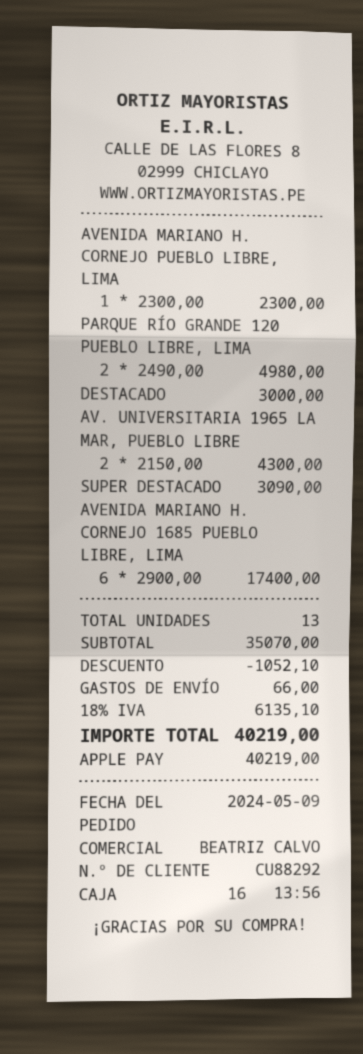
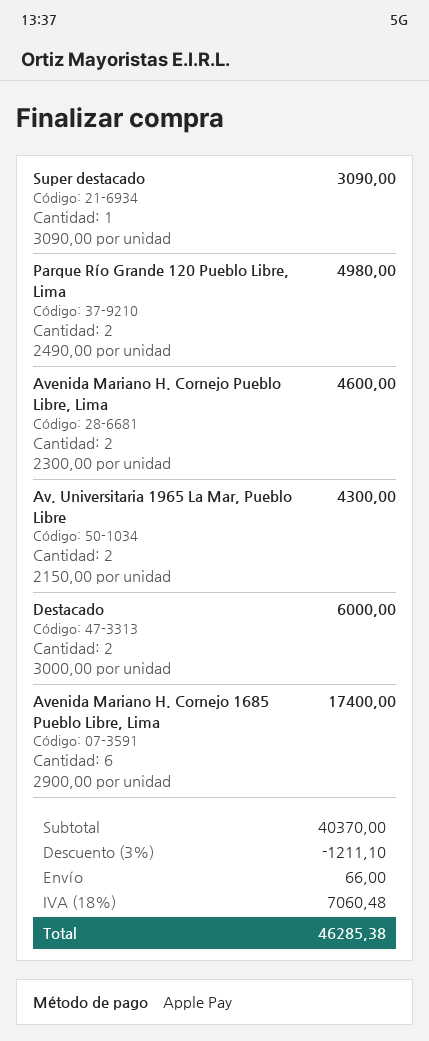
AVENIDA MARIANO H. CORNEJO PUEBLO LIBRE, LIMA: 1 x 2300.00 = 2300.00 -> 2 x 2300.00 = 4600.00
DESTACADO: 1 x 3000.00 = 3000.00 -> 2 x 3000.00 = 6000.00
subtotal: 35070.00 -> 40370.00
discount: 1052.10 -> 1211.10
tax: 18% = 6135.10 -> 18% = 7060.48
total: 40219.00 -> 46285.38

